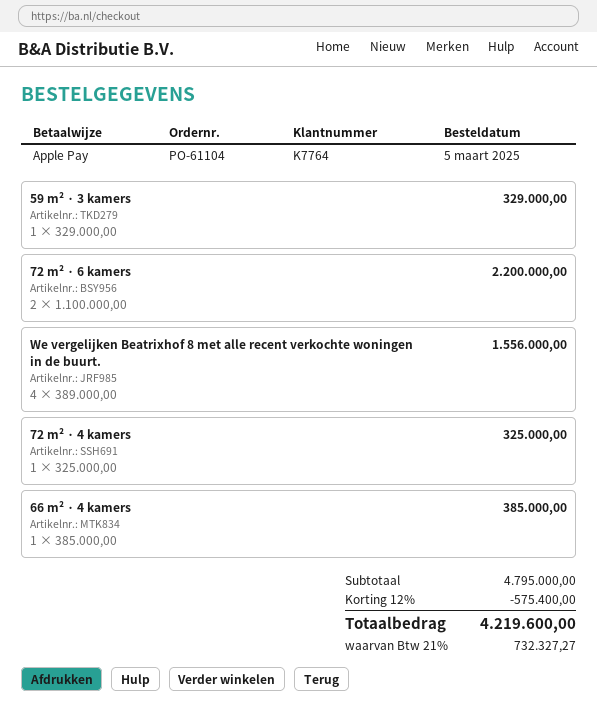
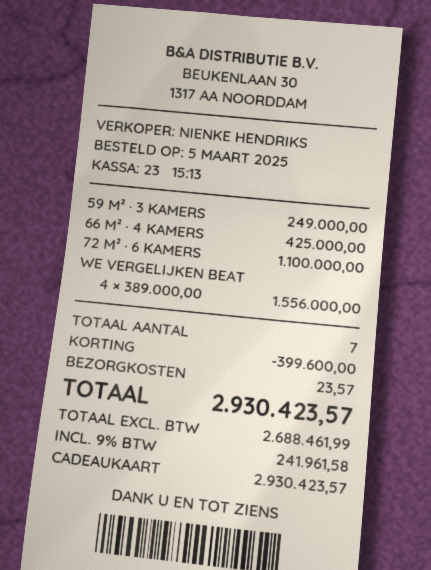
payment method: Apple Pay -> gift card
59 m² · 3 kamers: 1 x 329000.00 = 329000.00 -> 1 x 249000.00 = 249000.00
72 m² · 6 kamers: 2 x 1100000.00 = 2200000.00 -> 1 x 1100000.00 = 1100000.00
72 m² · 4 kamers: 1 x 325000.00 = 325000.00 -> none
66 m² · 4 kamers: 1 x 385000.00 = 385000.00 -> 1 x 425000.00 = 425000.00
discount: 575400.00 -> 399600.00
shipping: none -> 23.57
tax: 21% = 732327.27 -> 9% = 241961.58
total: 4219600.00 -> 2930423.57

